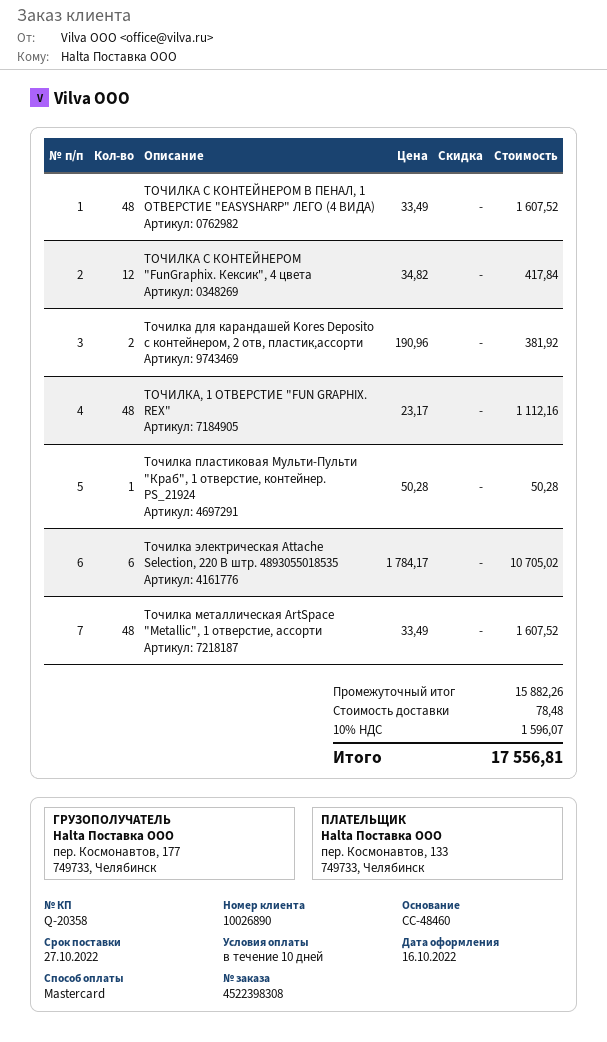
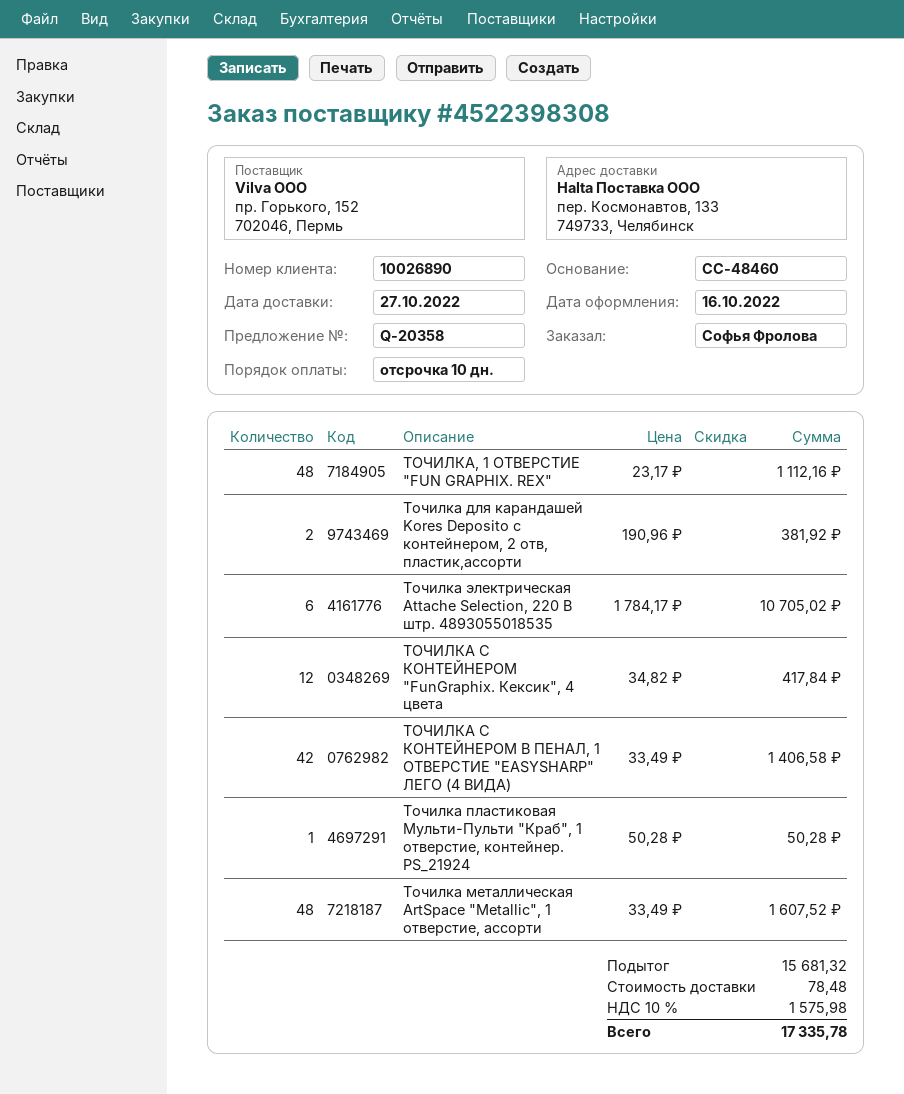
ship to: пер. Космонавтов, 177, 749733, Челябинск -> пер. Космонавтов, 133, 749733, Челябинск
ТОЧИЛКА С КОНТЕЙНЕРОМ В ПЕНАЛ, 1 ОТВЕРСТИЕ "EASYSHARP" ЛЕГО (4 ВИДА): 48 x 33.49 = 1607.52 -> 42 x 33.49 = 1406.58
subtotal: 15882.26 -> 15681.32
tax: 10% = 1596.07 -> 10% = 1575.98
total: 17556.81 -> 17335.78

